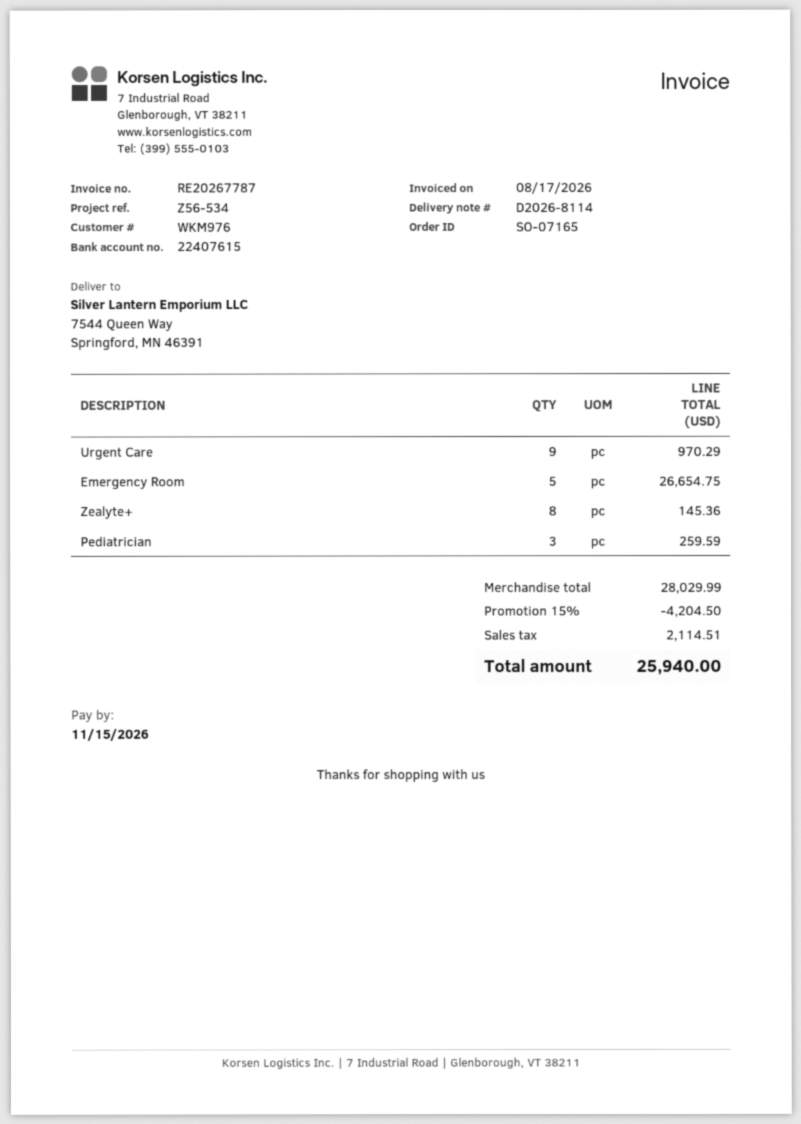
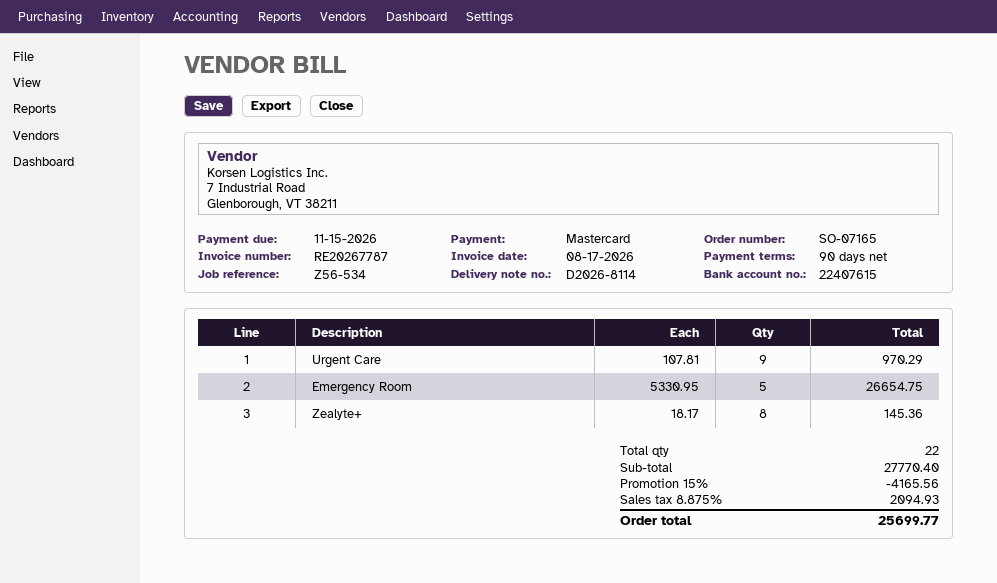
Pediatrician: 3 for 259.59 -> none
subtotal: 28029.99 -> 27770.40
discount: 15% = 4204.50 -> 15% = 4165.56
tax: 2114.51 -> 2094.93
total: 25940.00 -> 25699.77

